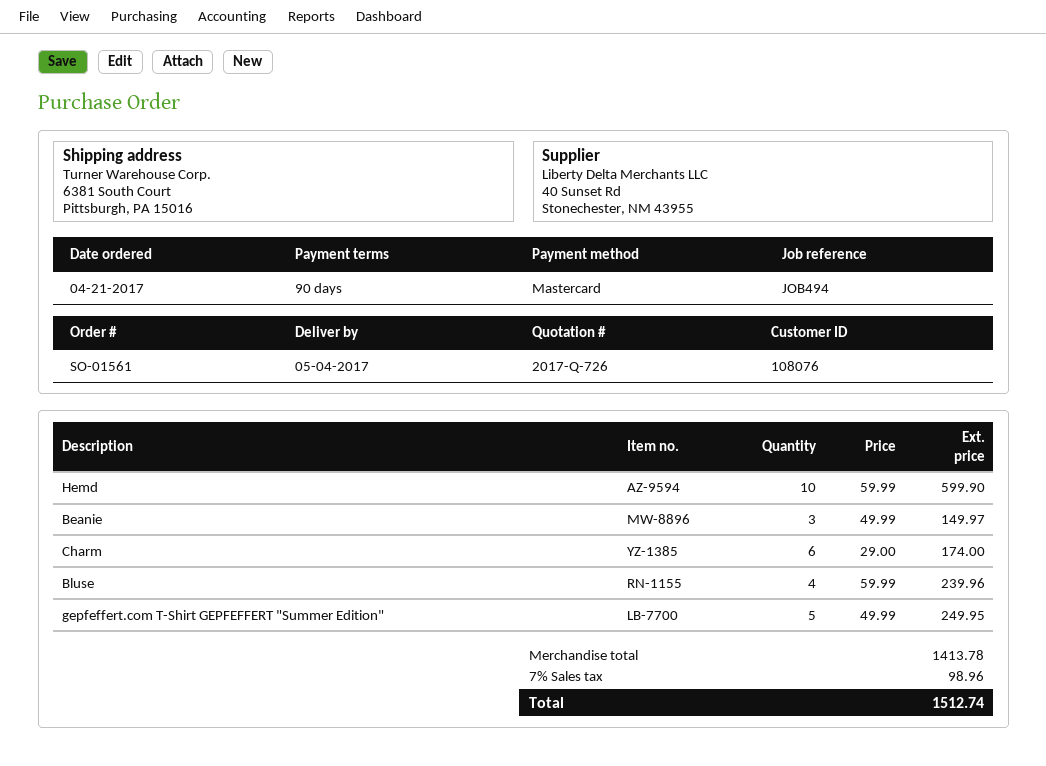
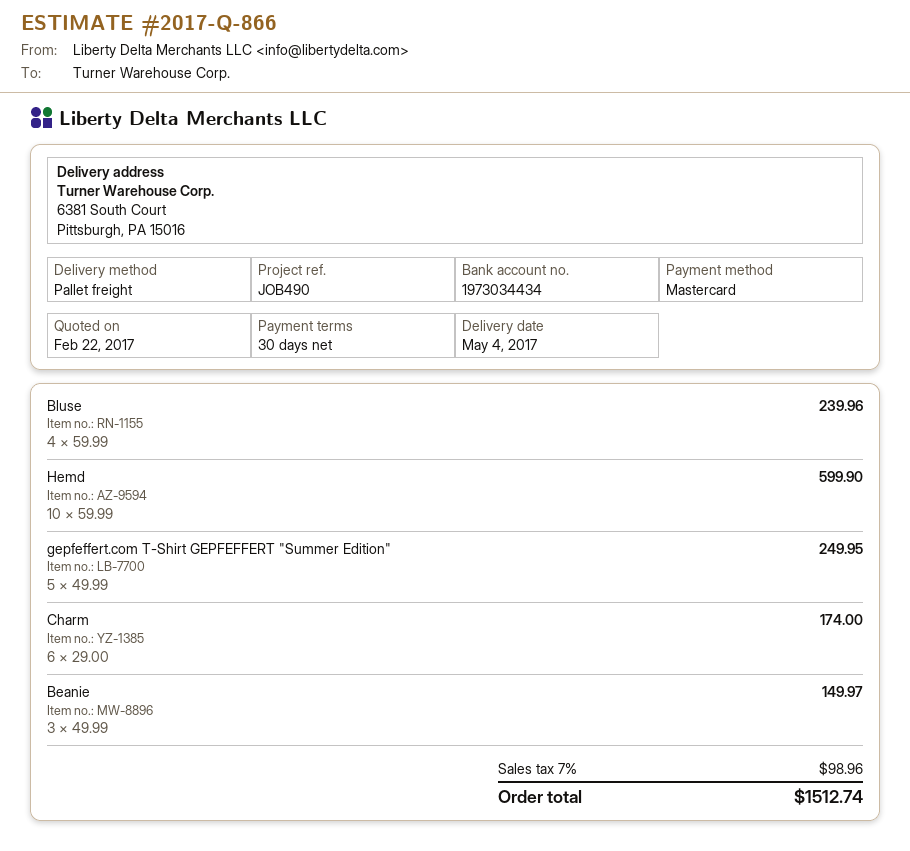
quote number: 2017-Q-726 -> 2017-Q-866
payment terms: 90 days -> 30 days
reference: JOB494 -> JOB490

